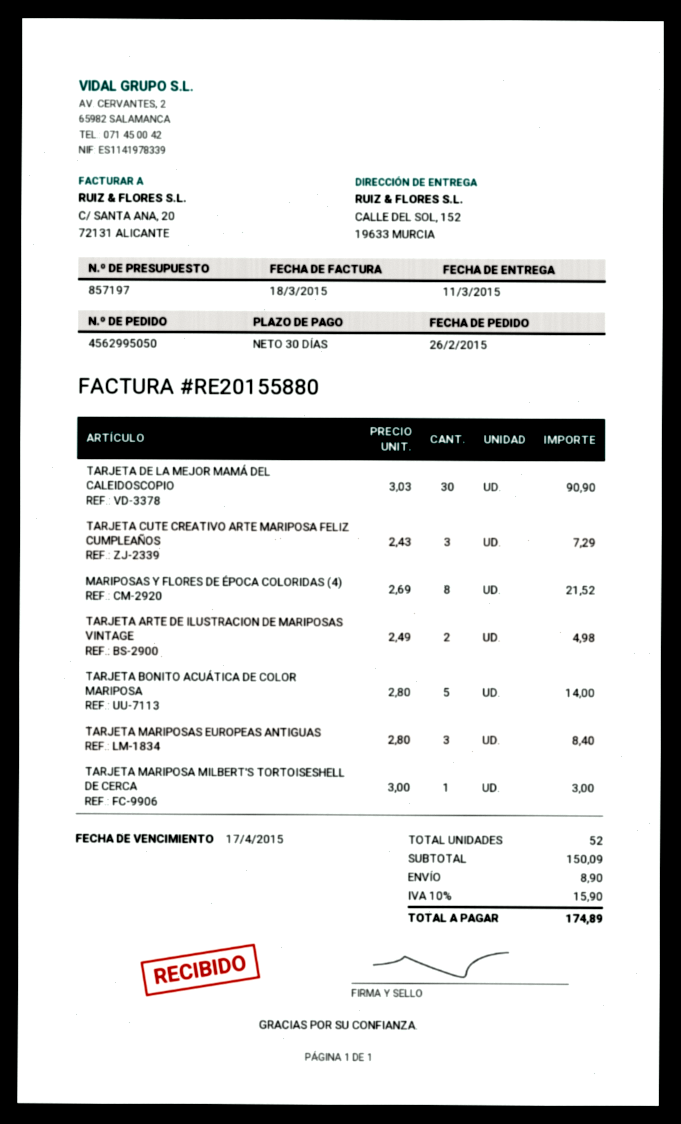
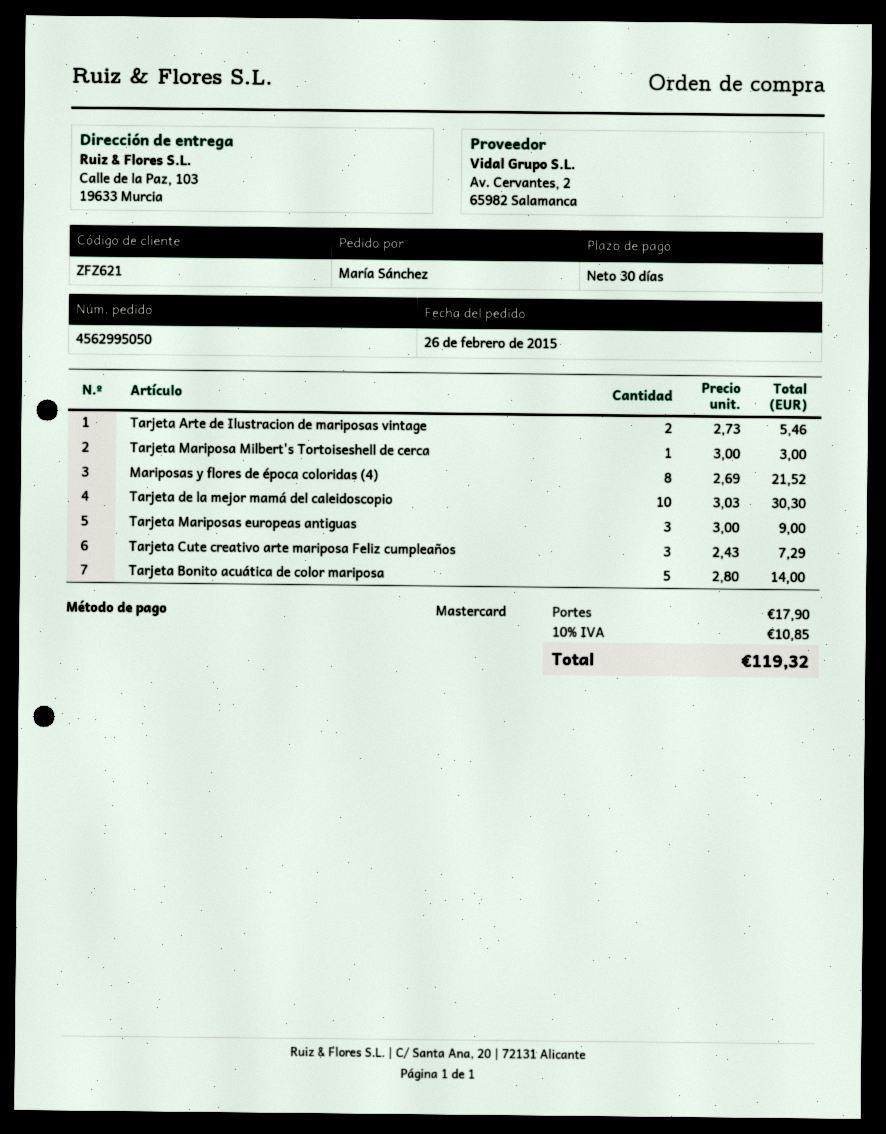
ship to: CALLE DEL SOL, 152, 19633 MURCIA -> Calle de la Paz, 103, 19633 Murcia
TARJETA DE LA MEJOR MAMÁ DEL CALEIDOSCOPIO: 30 x 3.03 = 90.90 -> 10 x 3.03 = 30.30
TARJETA ARTE DE ILUSTRACION DE MARIPOSAS VINTAGE: 2 x 2.49 = 4.98 -> 2 x 2.73 = 5.46
TARJETA MARIPOSAS EUROPEAS ANTIGUAS: 3 x 2.80 = 8.40 -> 3 x 3.00 = 9.00
shipping: 8.90 -> 17.90
tax: 10% = 15.90 -> 10% = 10.85
total: 174.89 -> 119.32

